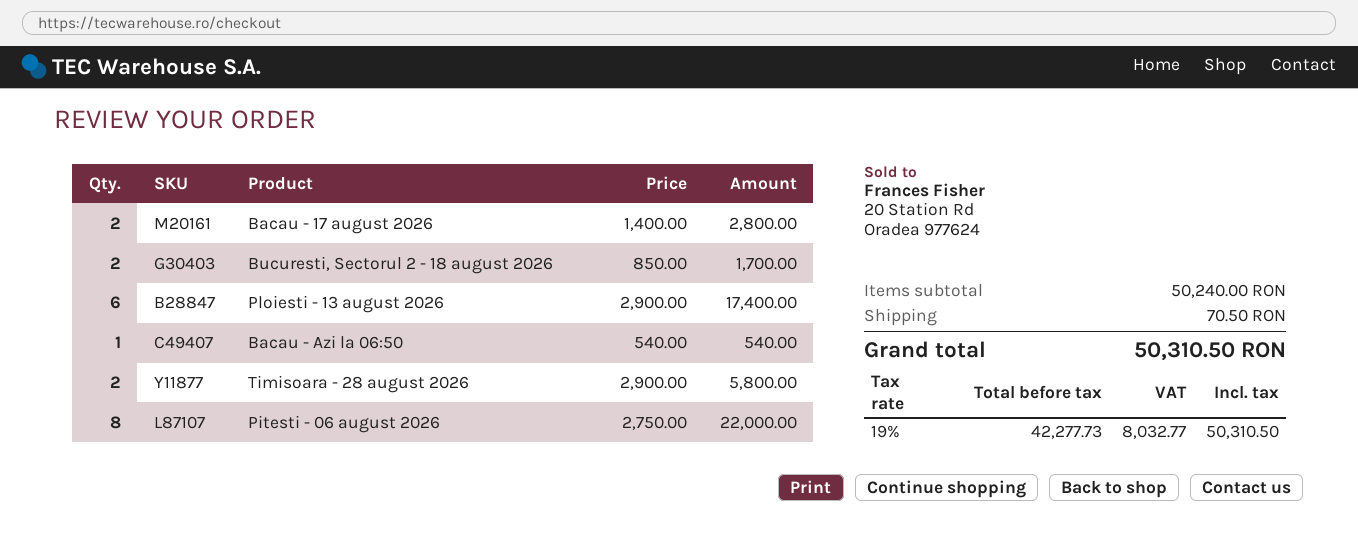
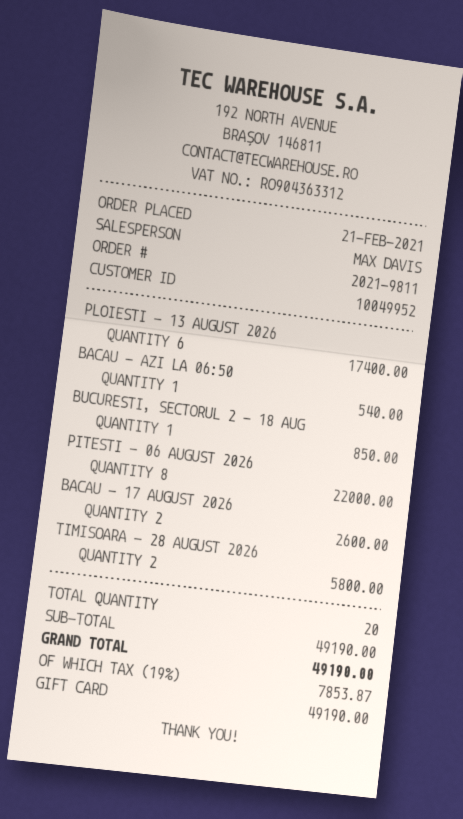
Bacau - 17 august 2026: 2 for 2800.00 -> 2 for 2600.00
Bucuresti, Sectorul 2 - 18 august 2026: 2 for 1700.00 -> 1 for 850.00
subtotal: 50240.00 -> 49190.00
shipping: 70.50 -> none
tax: 19% = 8032.77 -> 19% = 7853.87
total: 50310.50 -> 49190.00

